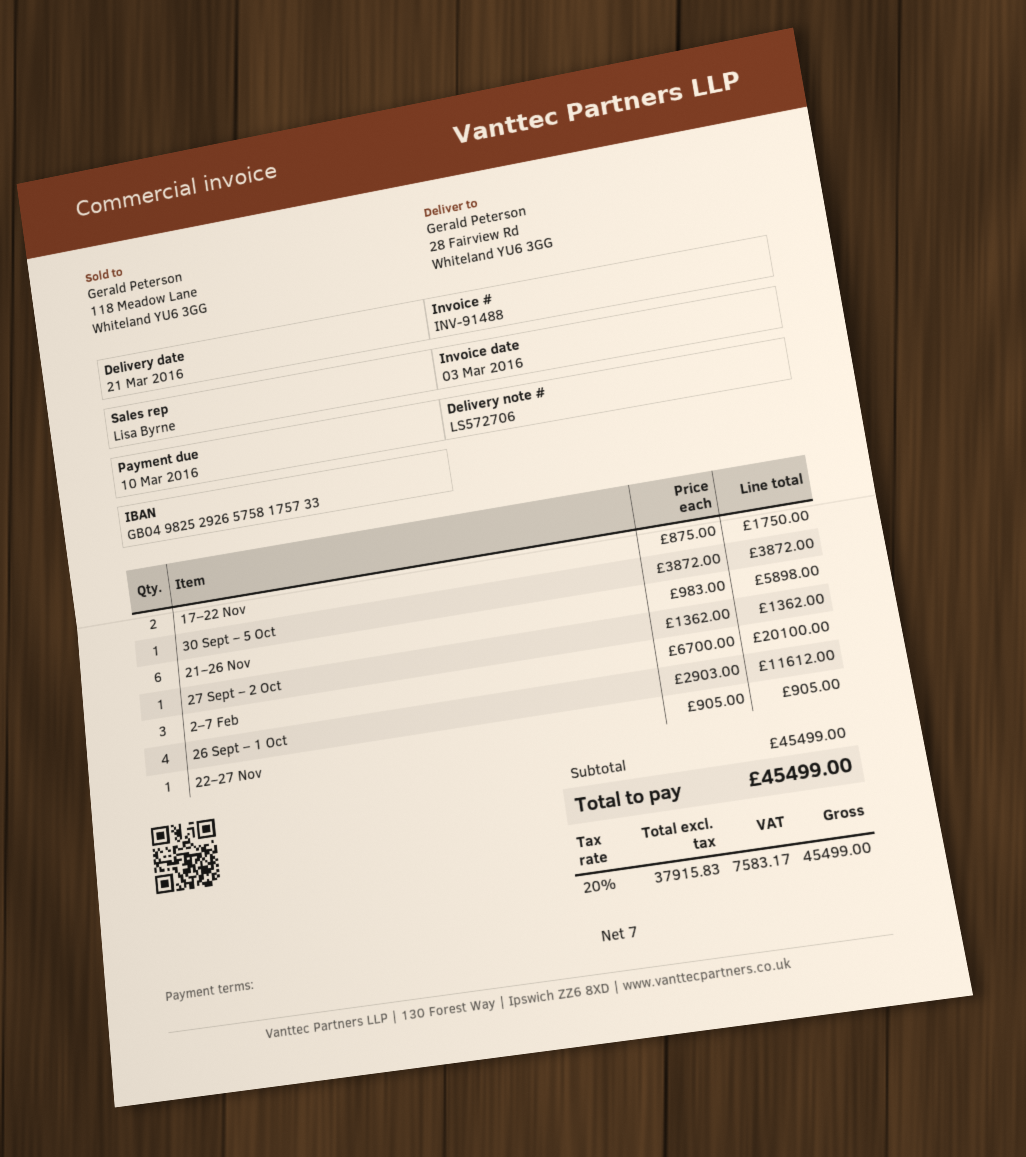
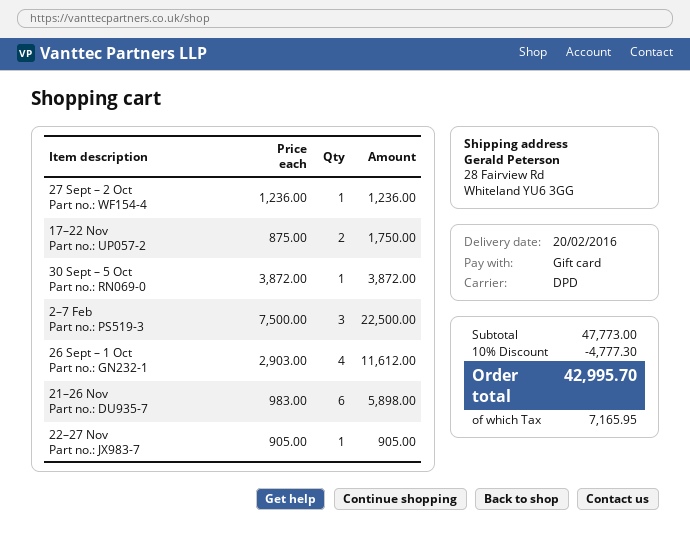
delivery date: 2016-03-21 -> 2016-02-20
27 Sept – 2 Oct: 1 x 1362.00 = 1362.00 -> 1 x 1236.00 = 1236.00
2–7 Feb: 3 x 6700.00 = 20100.00 -> 3 x 7500.00 = 22500.00
subtotal: 45499.00 -> 47773.00
discount: none -> 10% = 4777.30
tax: 7583.17 -> 7165.95
total: 45499.00 -> 42995.70

